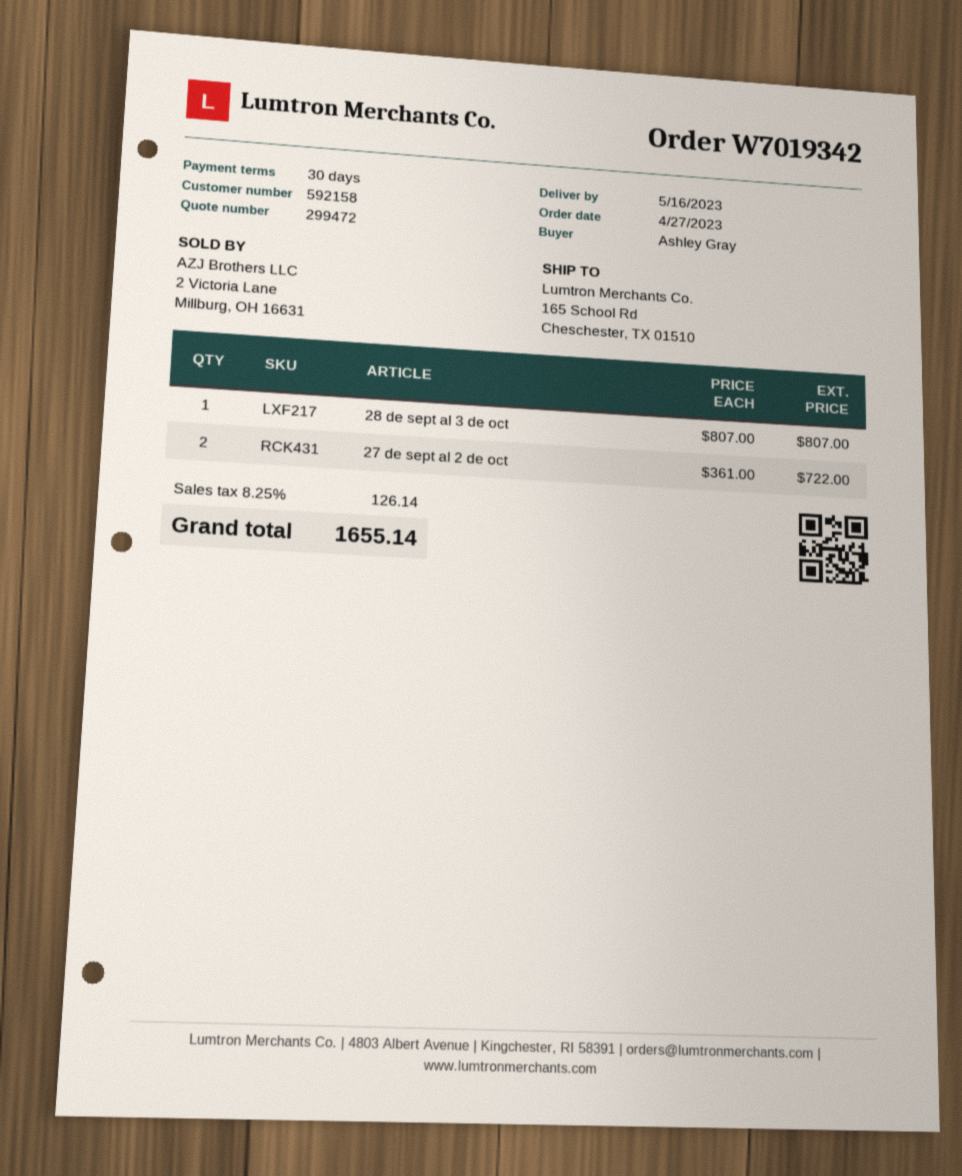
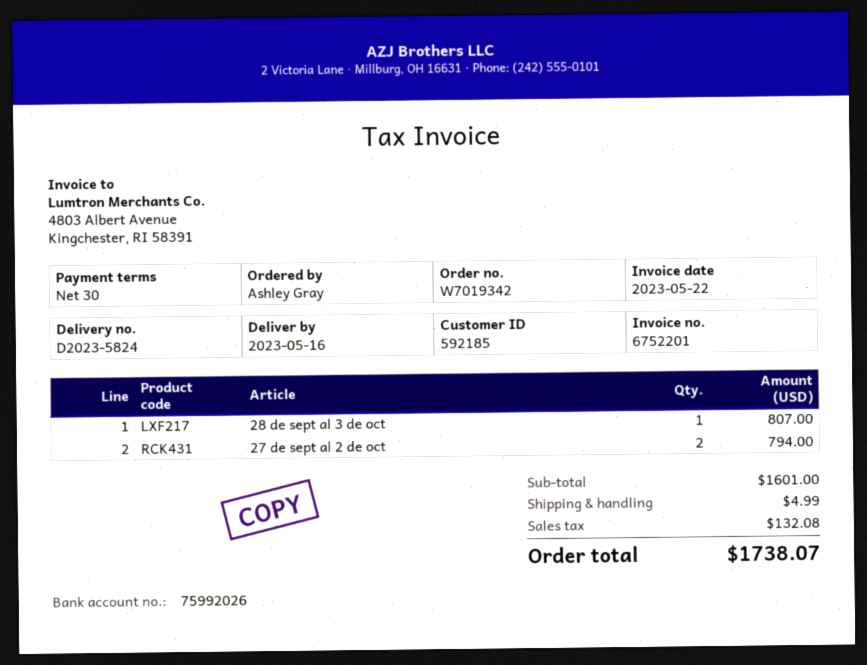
customer number: 592158 -> 592185
27 de sept al 2 de oct: 2 for 722.00 -> 2 for 794.00
shipping: none -> 4.99
tax: 126.14 -> 132.08
total: 1655.14 -> 1738.07

